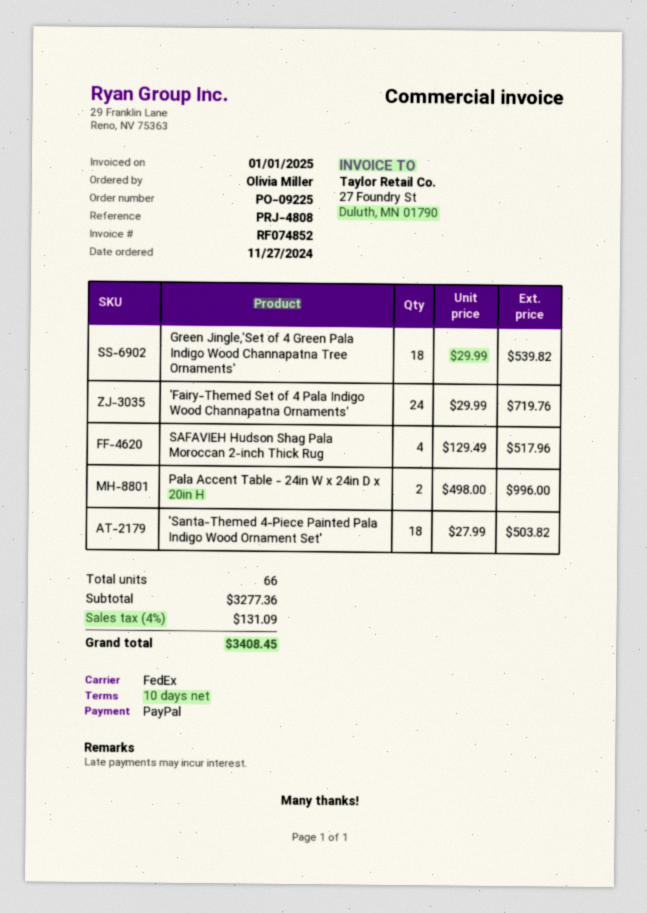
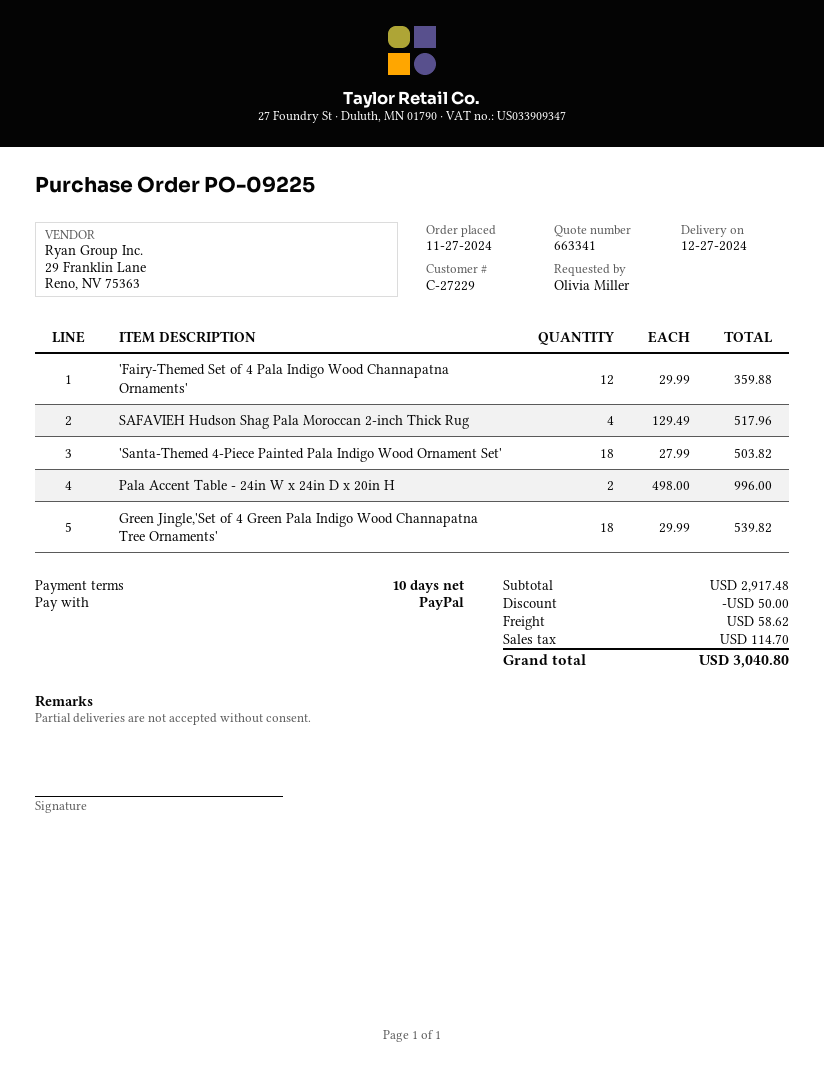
'Fairy-Themed Set of 4 Pala Indigo Wood Channapatna Ornaments': 24 x 29.99 = 719.76 -> 12 x 29.99 = 359.88
subtotal: 3277.36 -> 2917.48
discount: none -> 50.00
shipping: none -> 58.62
tax: 131.09 -> 114.70
total: 3408.45 -> 3040.80

